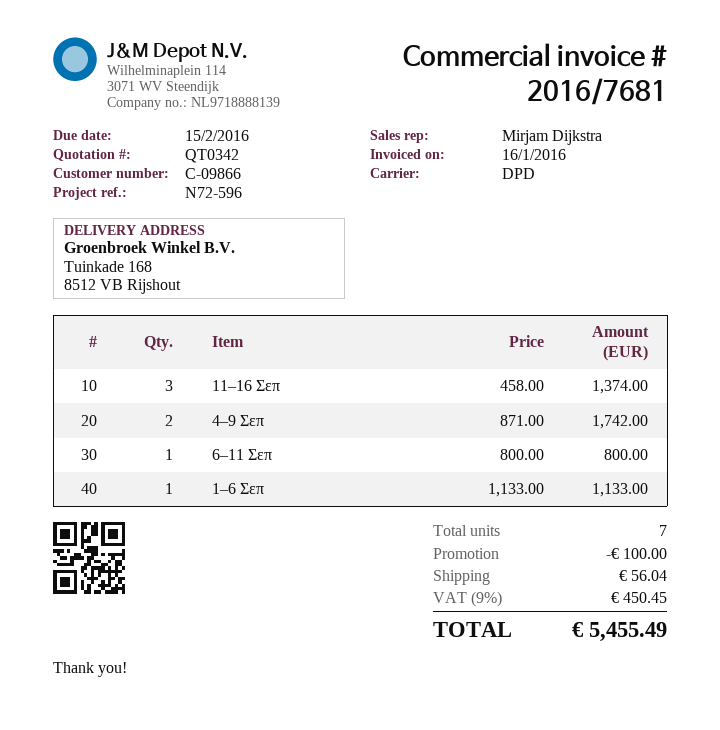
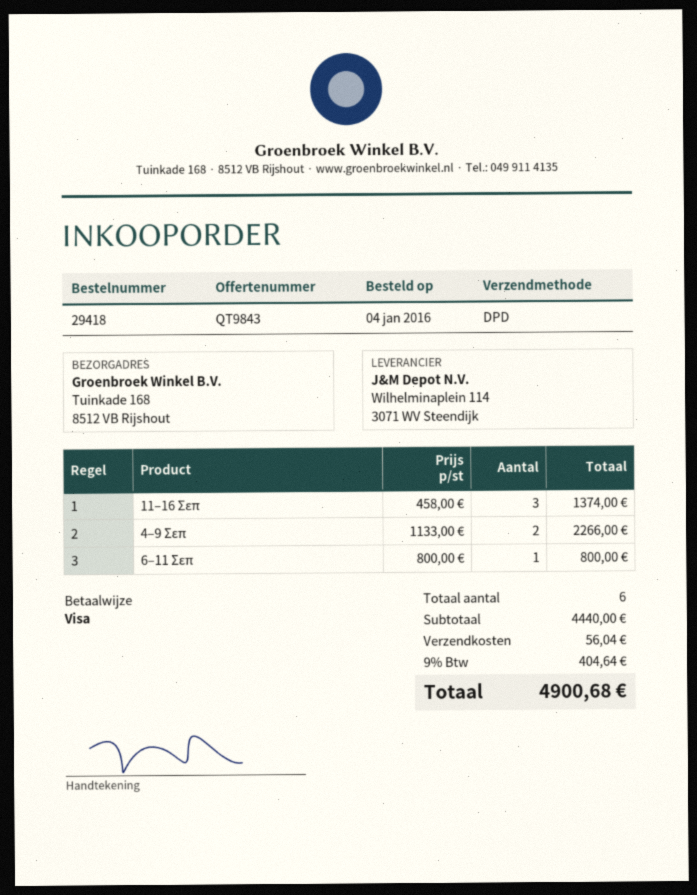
quote number: QT0342 -> QT9843
4–9 Σεπ: 2 x 871.00 = 1742.00 -> 2 x 1133.00 = 2266.00
1–6 Σεπ: 1 x 1133.00 = 1133.00 -> none
total quantity: 7 -> 6
discount: 100.00 -> none
tax: 9% = 450.45 -> 9% = 404.64
total: 5455.49 -> 4900.68

